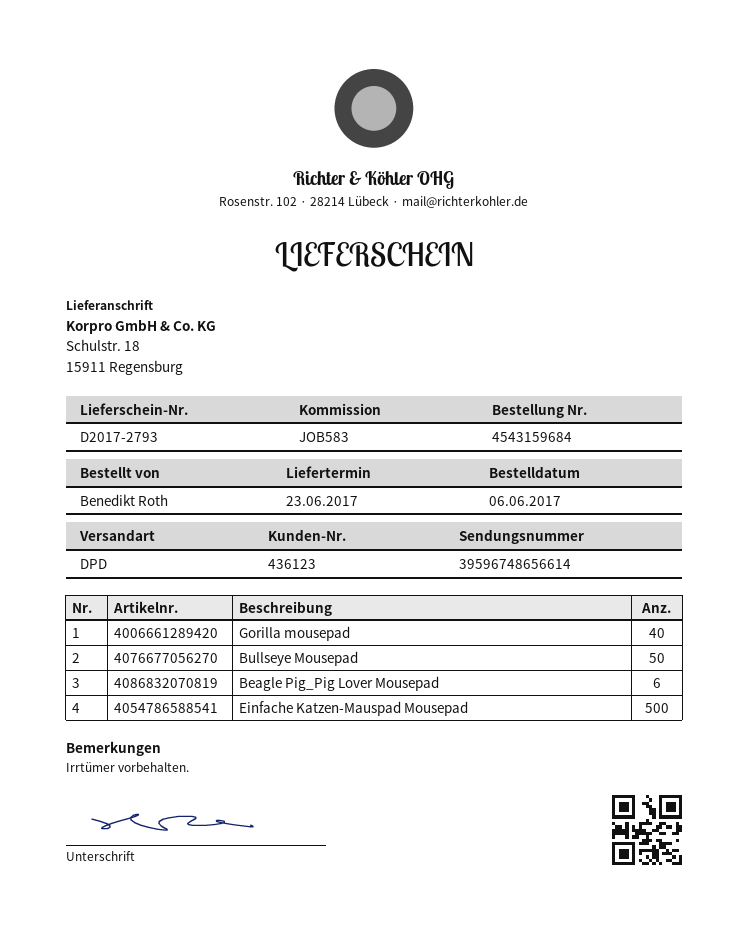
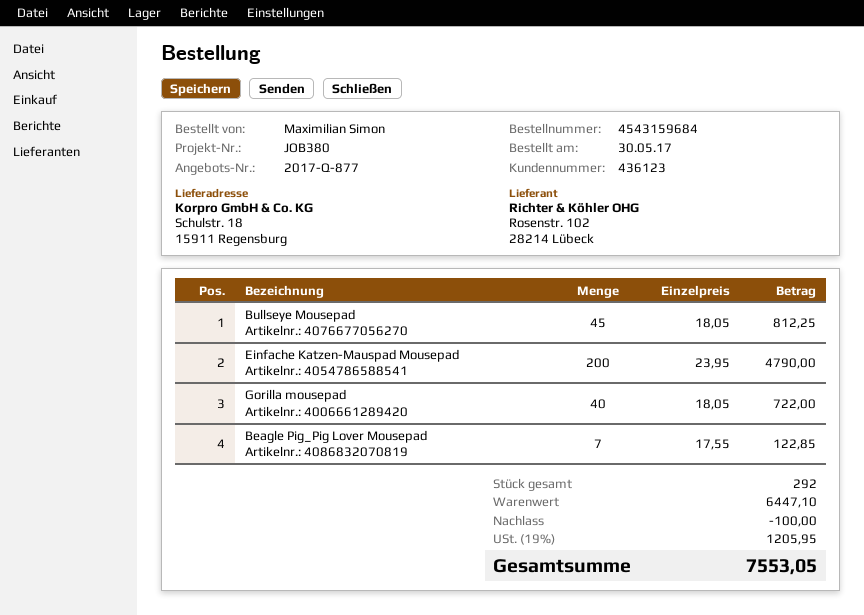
order date: 2017-06-06 -> 2017-05-30
reference: JOB583 -> JOB380
ordered by: Benedikt Roth -> Maximilian Simon
Bullseye Mousepad: 50 -> 45
Beagle Pig_Pig Lover Mousepad: 6 -> 7
Einfache Katzen-Mauspad Mousepad: 500 -> 200

